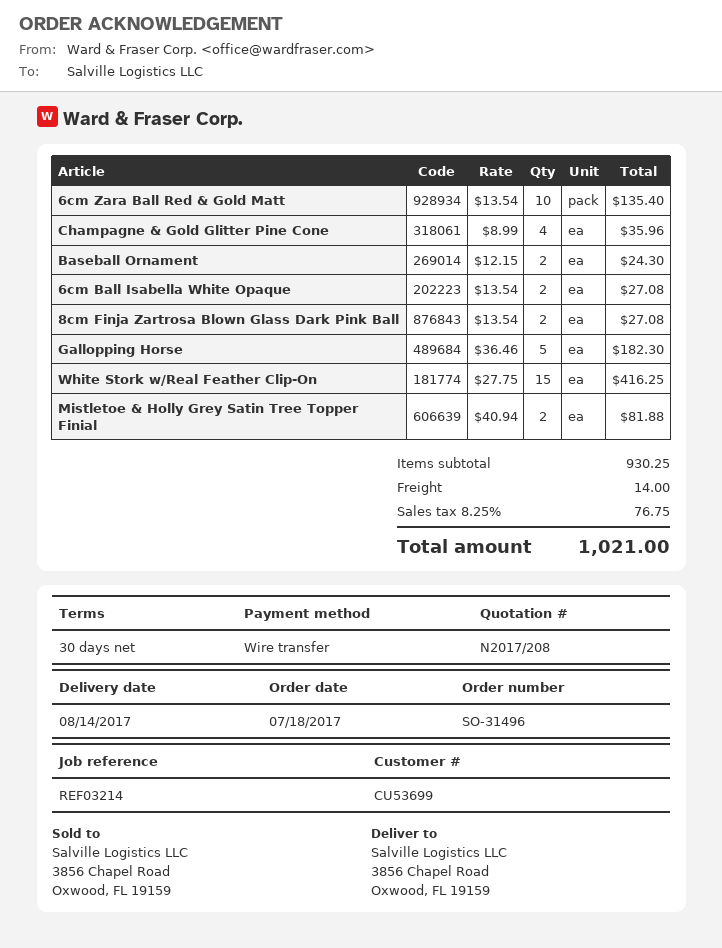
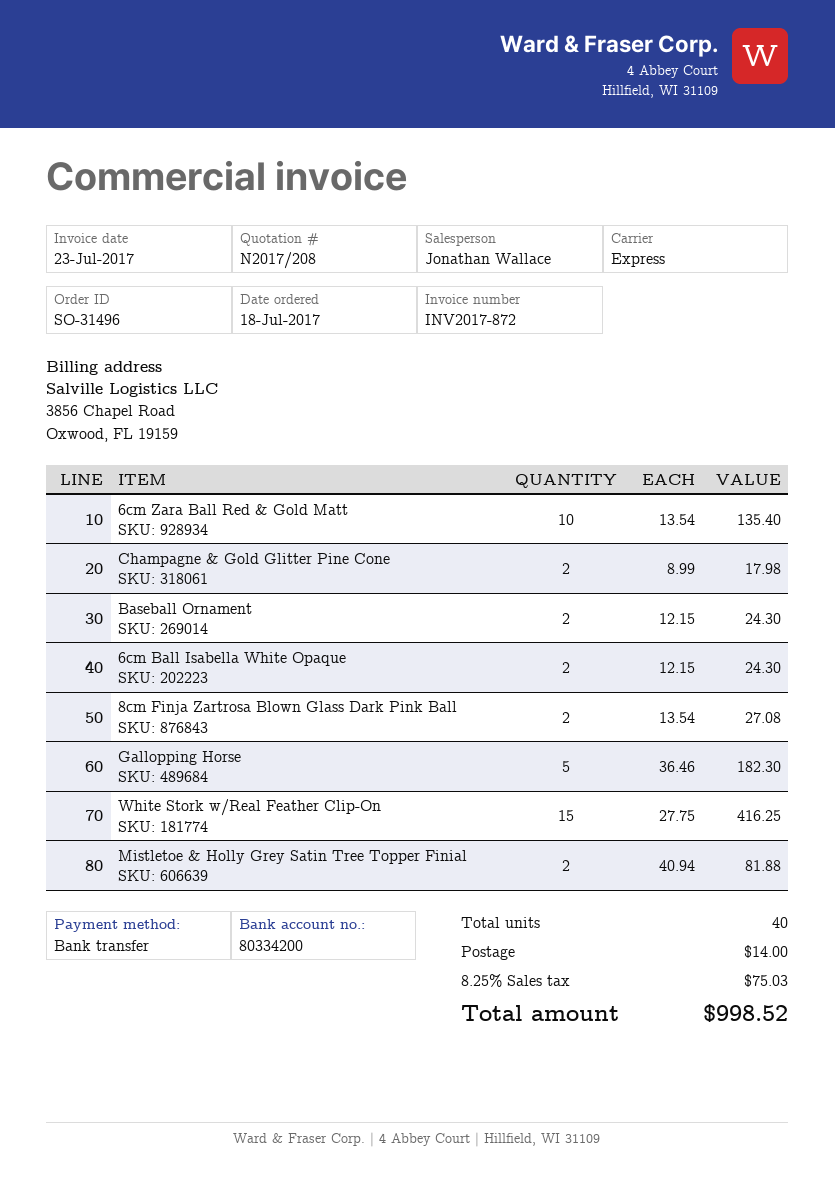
Champagne & Gold Glitter Pine Cone: 4 x 8.99 = 35.96 -> 2 x 8.99 = 17.98
6cm Ball Isabella White Opaque: 2 x 13.54 = 27.08 -> 2 x 12.15 = 24.30
tax: 8.25% = 76.75 -> 8.25% = 75.03
total: 1021.00 -> 998.52

